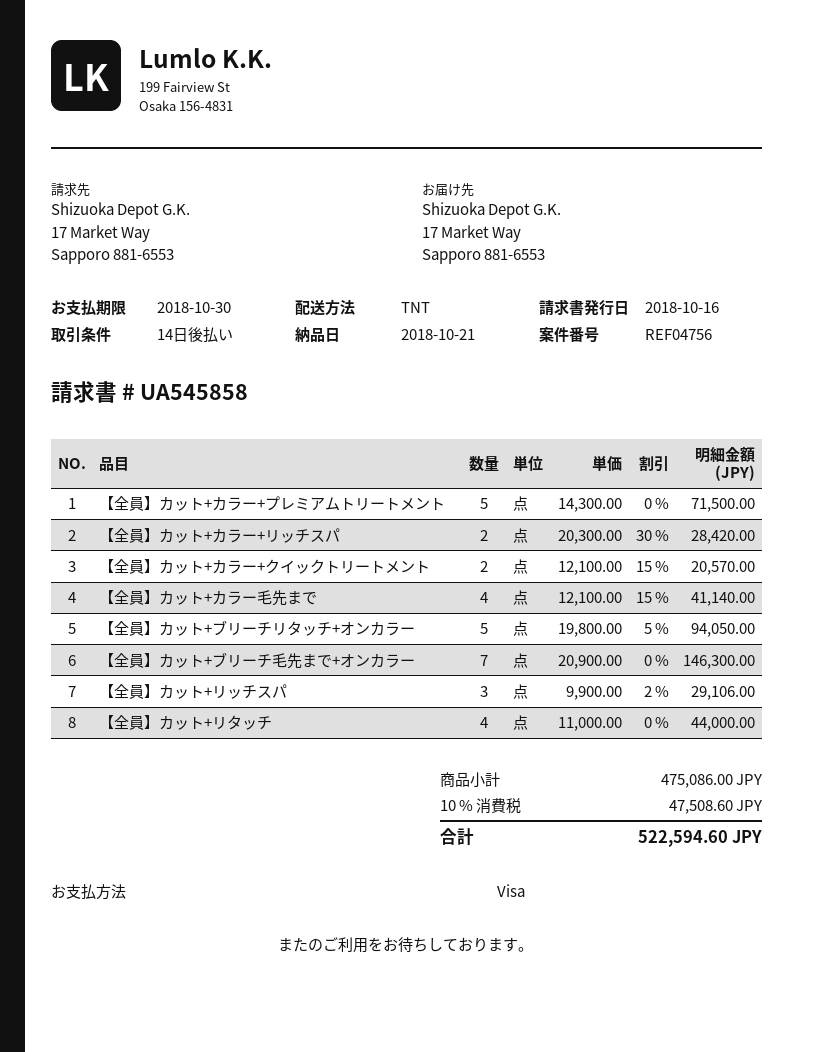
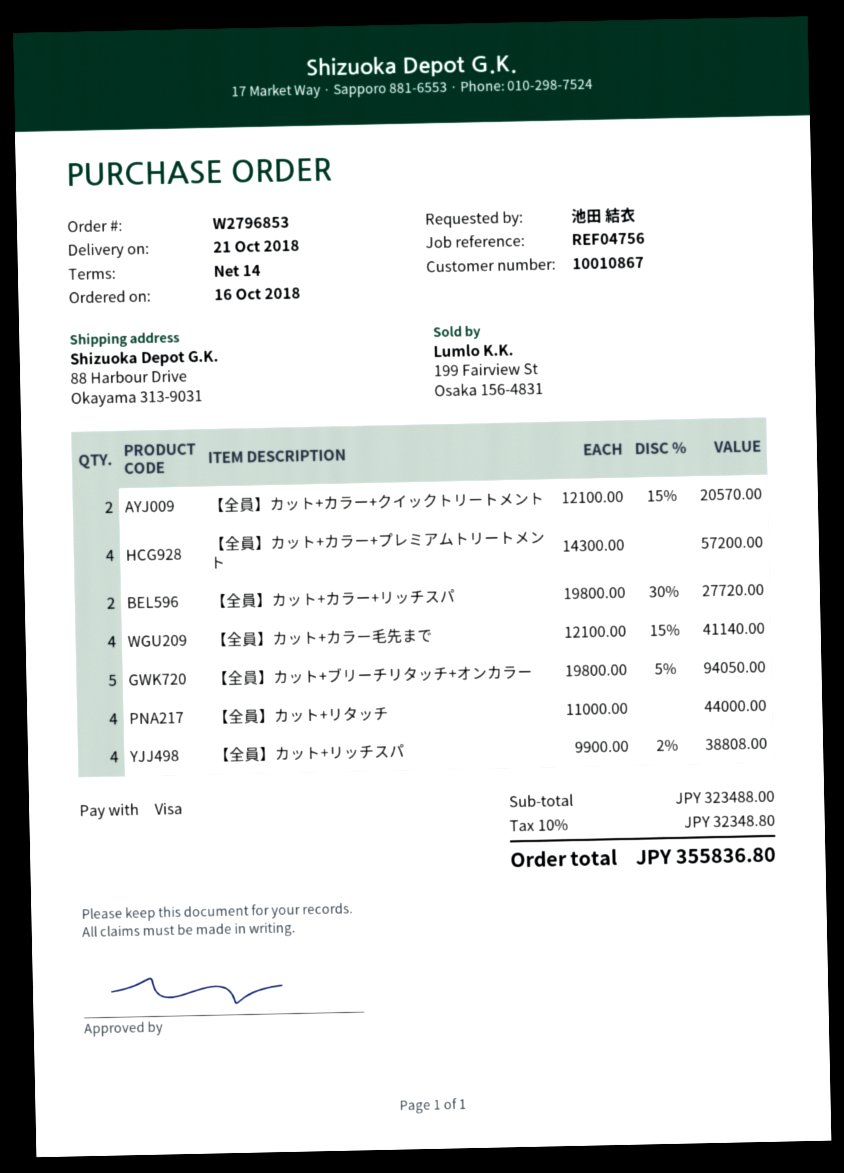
ship to: 17 Market Way, Sapporo 881-6553 -> 88 Harbour Drive, Okayama 313-9031
【全員】カット+カラー+プレミアムトリートメント: 5 x 14300.00 = 71500.00 -> 4 x 14300.00 = 57200.00
【全員】カット+カラー+リッチスパ: 2 x 20300.00 - 30% = 28420.00 -> 2 x 19800.00 - 30% = 27720.00
【全員】カット+ブリーチ毛先まで+オンカラー: 7 x 20900.00 = 146300.00 -> none
【全員】カット+リッチスパ: 3 x 9900.00 - 2% = 29106.00 -> 4 x 9900.00 - 2% = 38808.00
subtotal: 475086.00 -> 323488.00
tax: 10% = 47508.60 -> 10% = 32348.80
total: 522594.60 -> 355836.80

